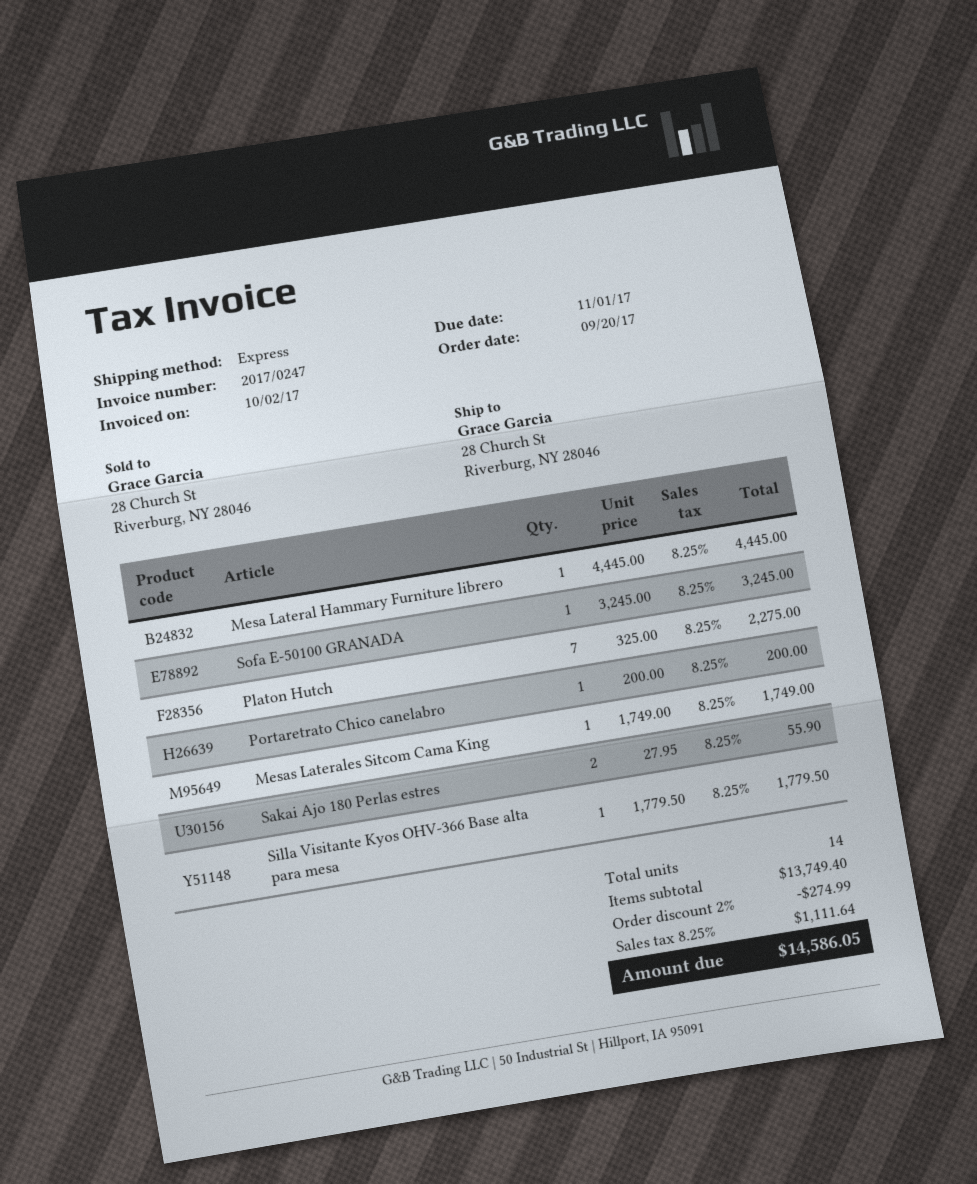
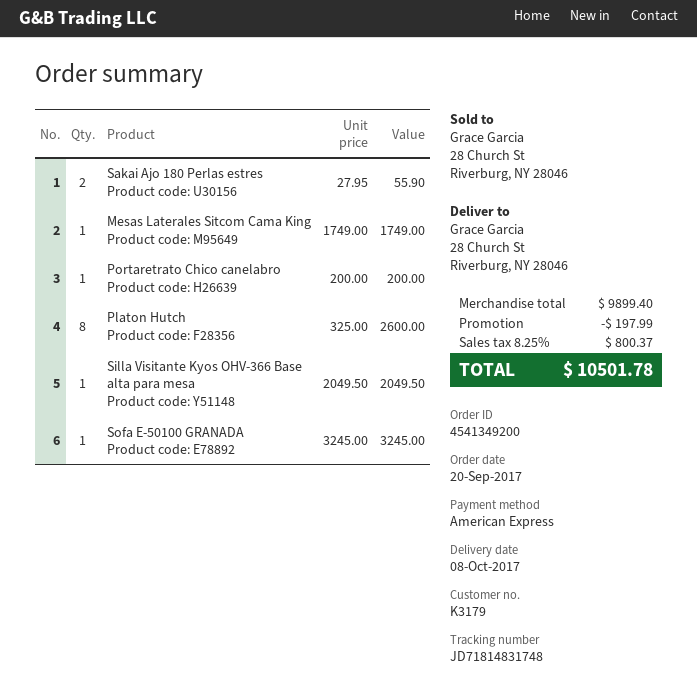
Mesa Lateral Hammary Furniture librero: 1 x 4445.00 = 4445.00 -> none
Platon Hutch: 7 x 325.00 = 2275.00 -> 8 x 325.00 = 2600.00
Silla Visitante Kyos OHV-366 Base alta para mesa: 1 x 1779.50 = 1779.50 -> 1 x 2049.50 = 2049.50
subtotal: 13749.40 -> 9899.40
discount: 274.99 -> 197.99
tax: 8.25% = 1111.64 -> 8.25% = 800.37
total: 14586.05 -> 10501.78

